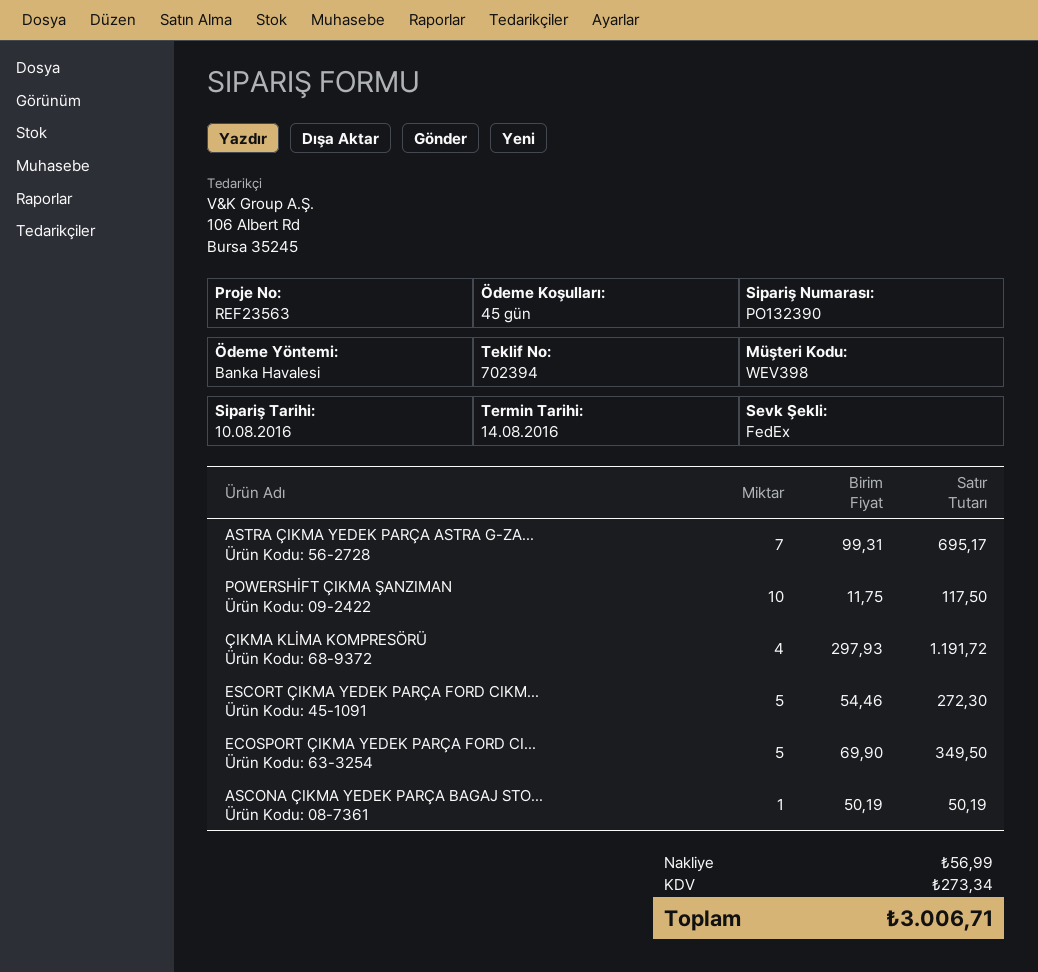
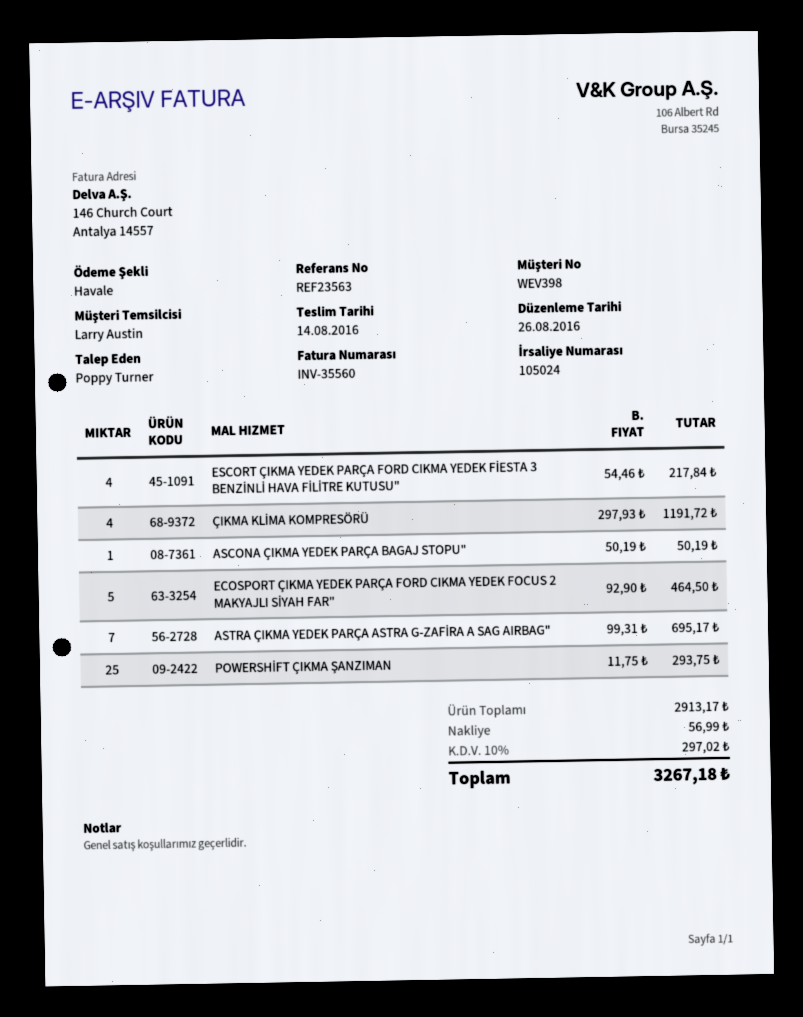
POWERSHİFT ÇIKMA ŞANZIMAN: 10 x 11.75 = 117.50 -> 25 x 11.75 = 293.75
ESCORT ÇIKMA YEDEK PARÇA FORD CIKM...: 5 x 54.46 = 272.30 -> 4 x 54.46 = 217.84
ECOSPORT ÇIKMA YEDEK PARÇA FORD CI...: 5 x 69.90 = 349.50 -> 5 x 92.90 = 464.50
tax: 273.34 -> 297.02
total: 3006.71 -> 3267.18

